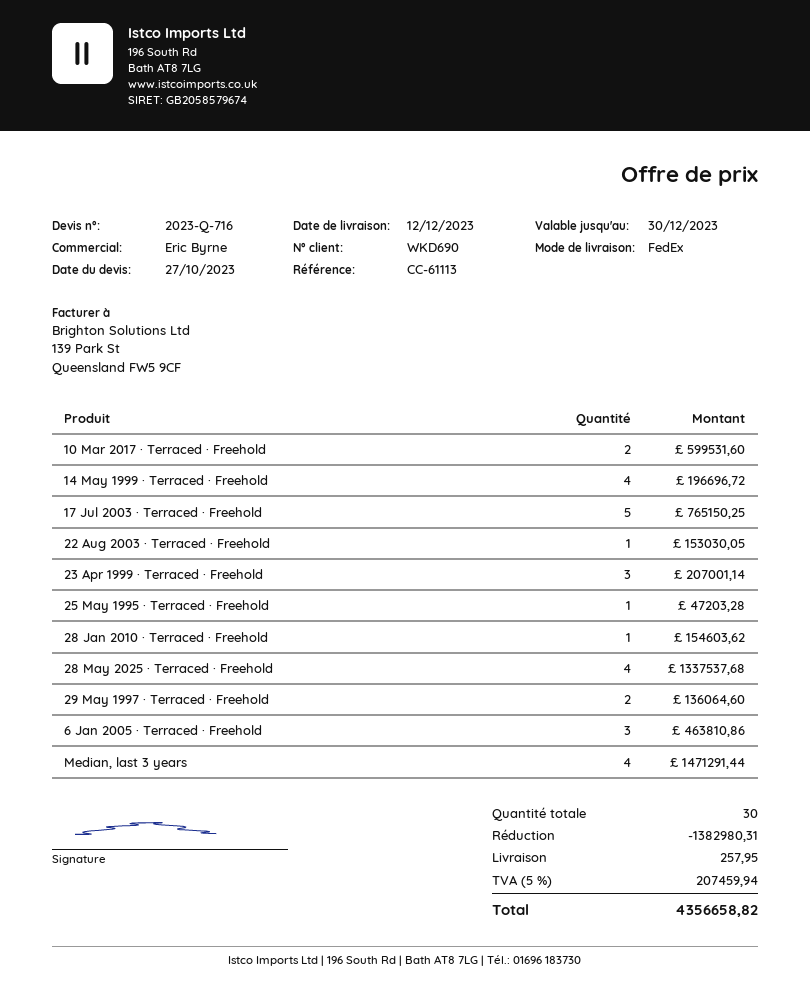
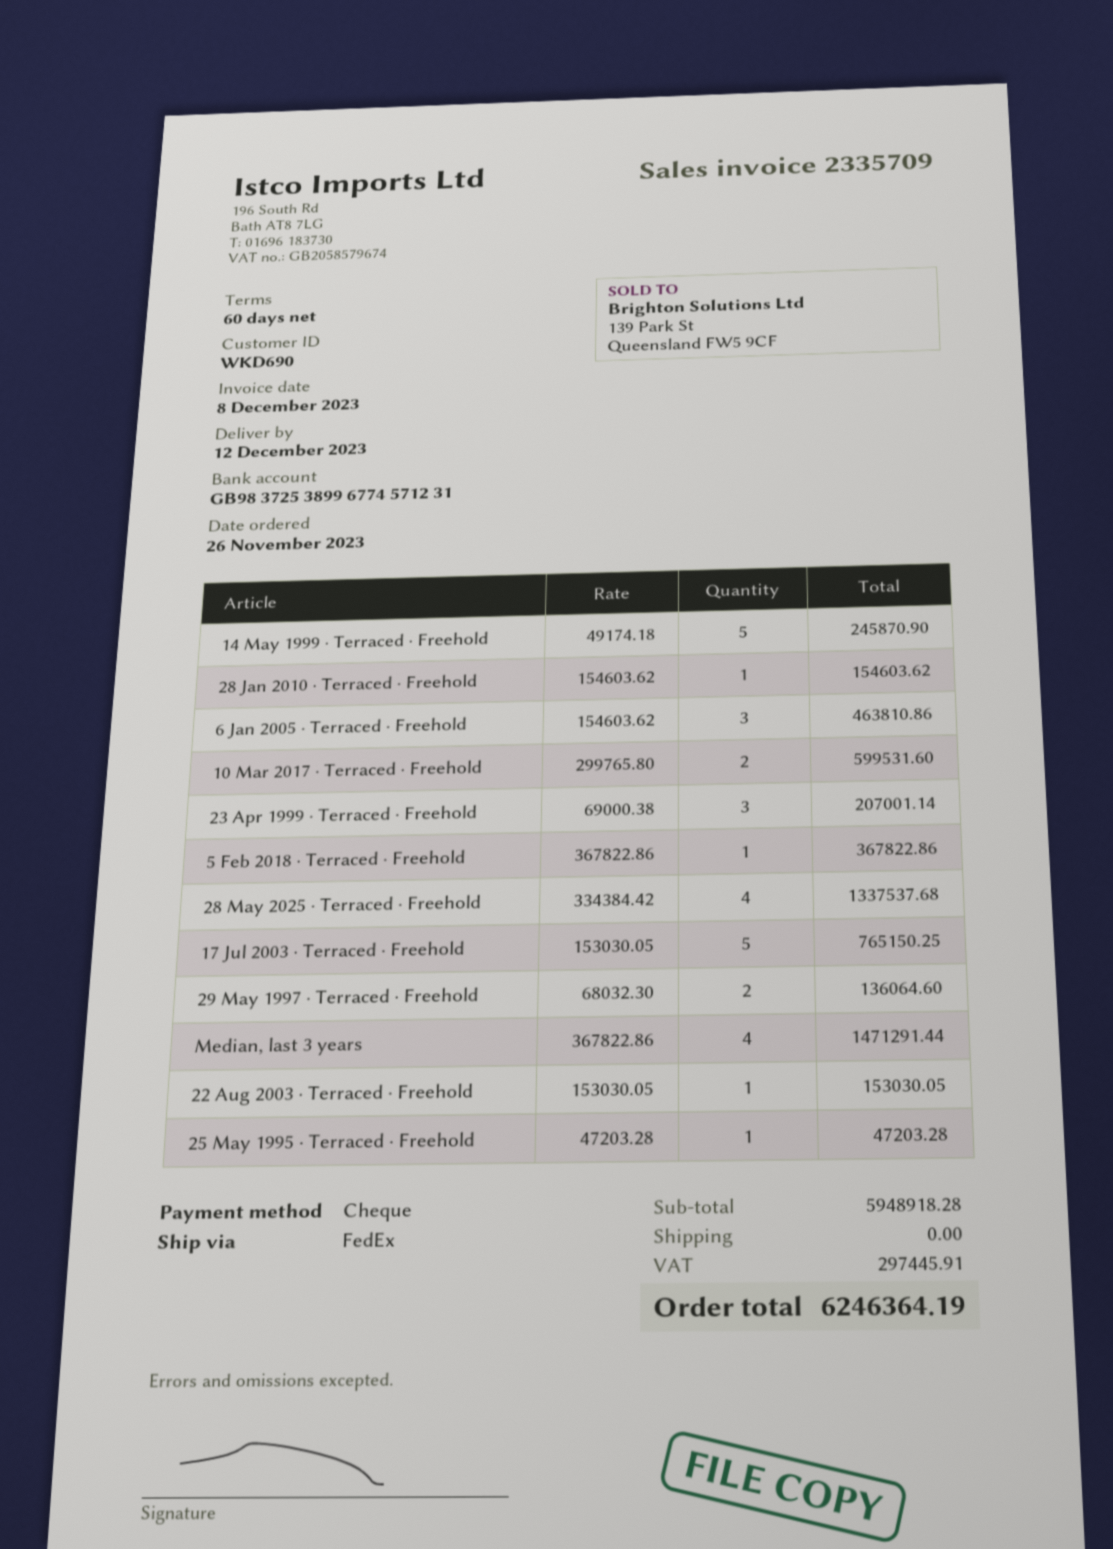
14 May 1999 · Terraced · Freehold: 4 for 196696.72 -> 5 for 245870.90
5 Feb 2018 · Terraced · Freehold: none -> 1 for 367822.86
discount: 1382980.31 -> none
shipping: 257.95 -> 0.00
tax: 207459.94 -> 297445.91
total: 4356658.82 -> 6246364.19

